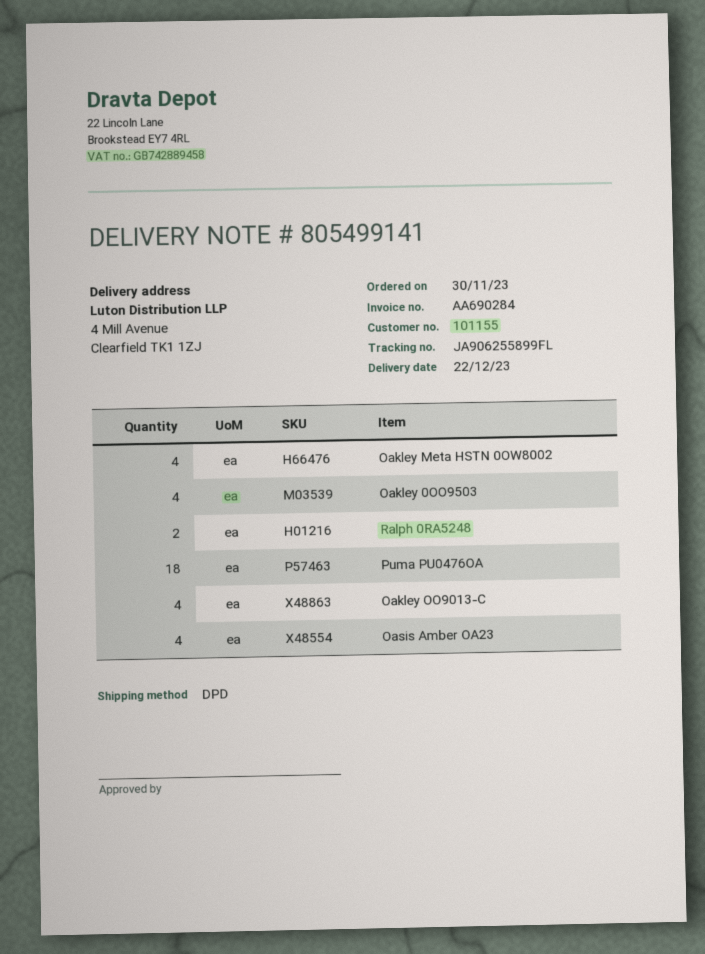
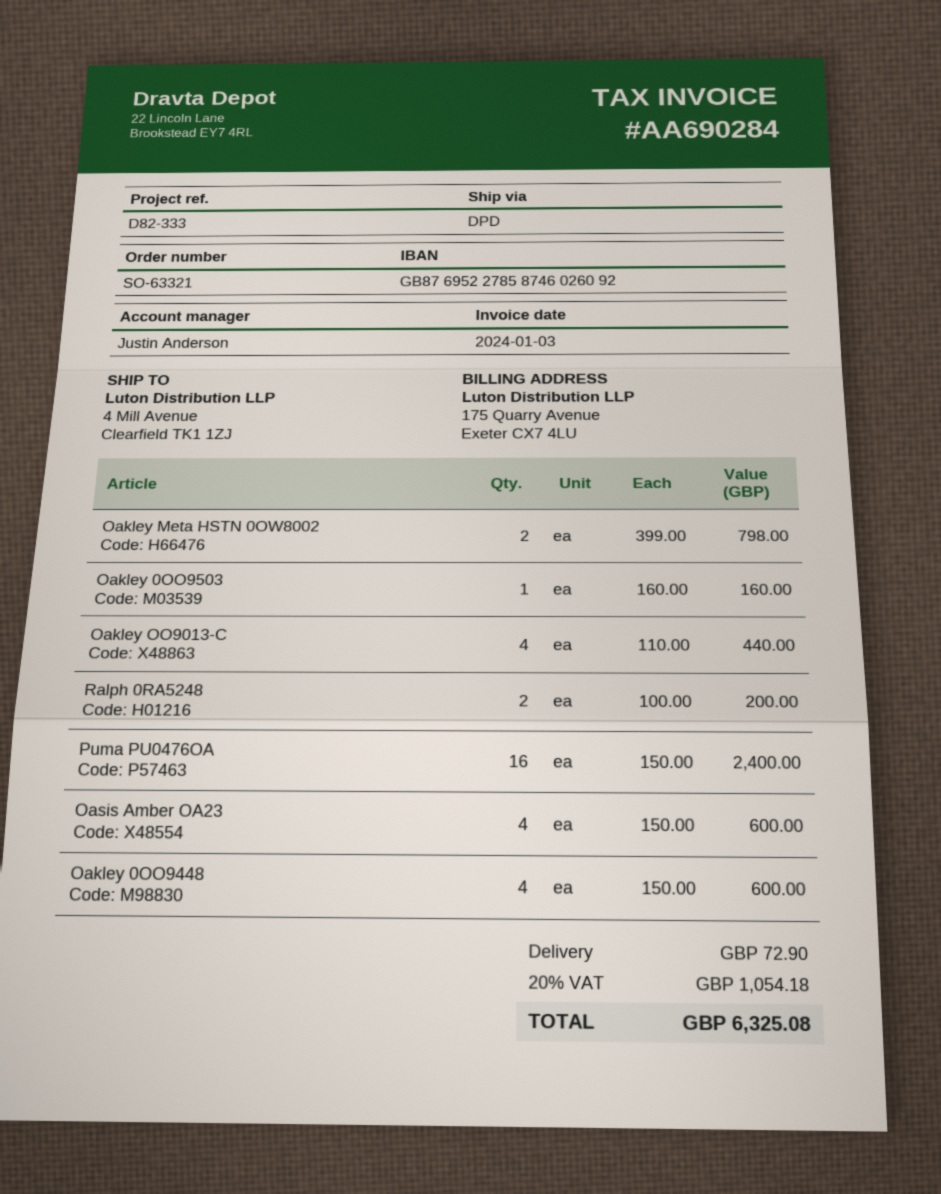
Oakley Meta HSTN 0OW8002: 4 -> 2
Oakley 0OO9503: 4 -> 1
Puma PU0476OA: 18 -> 16
Oakley 0OO9448: none -> 4

